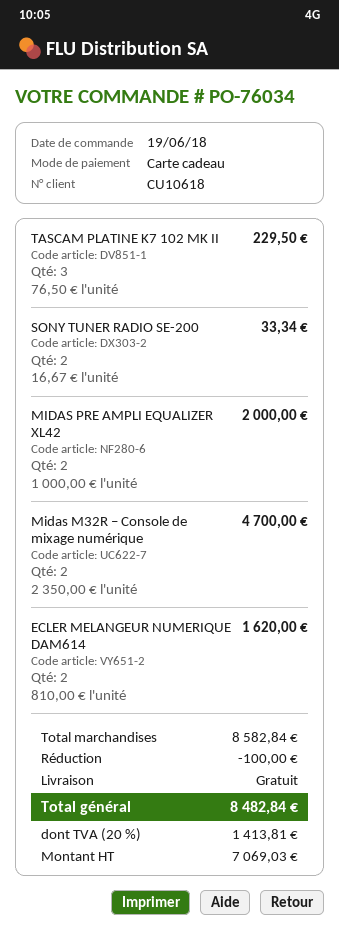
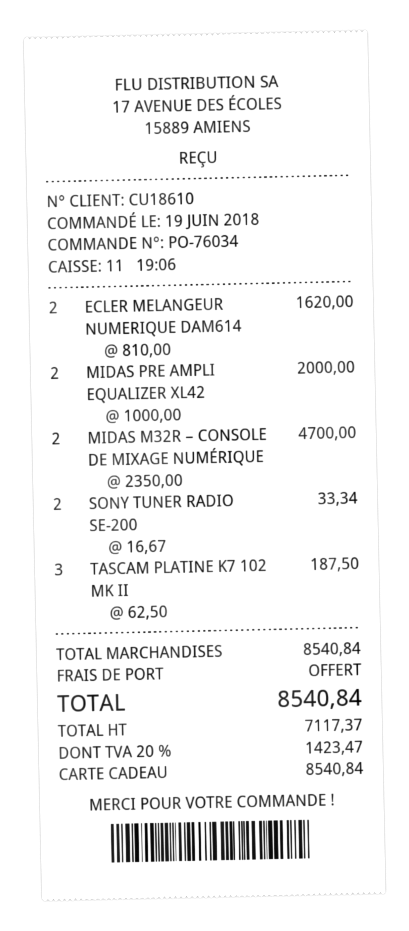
customer number: CU10618 -> CU18610
TASCAM PLATINE K7 102 MK II: 3 x 76.50 = 229.50 -> 3 x 62.50 = 187.50
subtotal: 8582.84 -> 8540.84
discount: 100.00 -> none
net: 7069.03 -> 7117.37
tax: 20% = 1413.81 -> 20% = 1423.47
total: 8482.84 -> 8540.84

